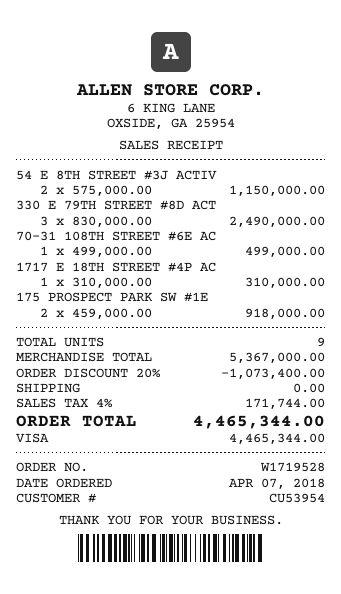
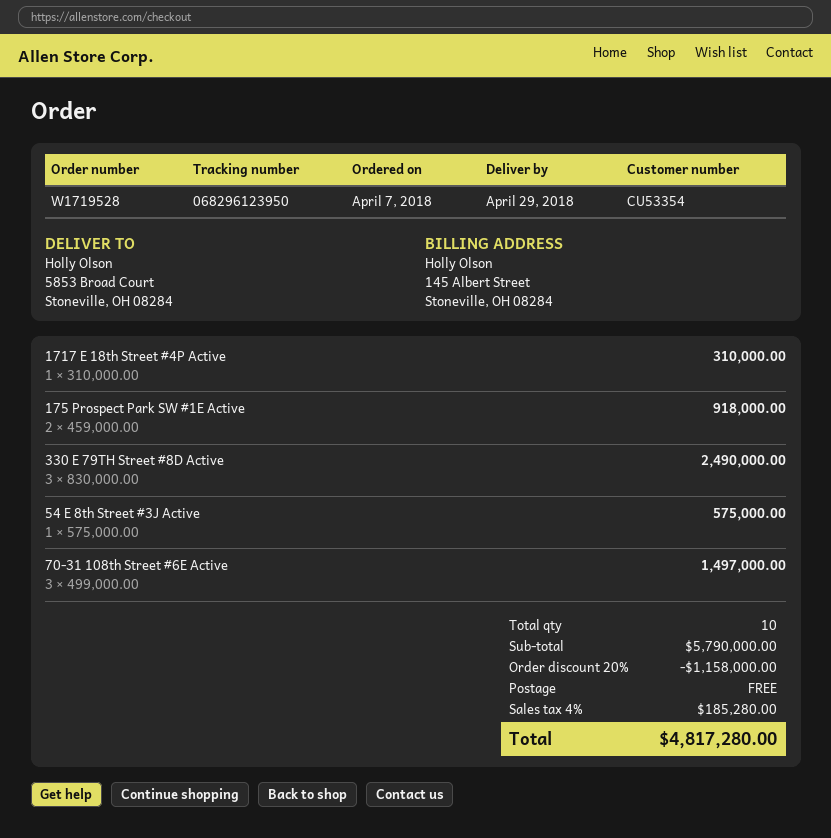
customer number: CU53954 -> CU53354
54 E 8TH STREET #3J ACTIV: 2 x 575000.00 = 1150000.00 -> 1 x 575000.00 = 575000.00
70-31 108TH STREET #6E AC: 1 x 499000.00 = 499000.00 -> 3 x 499000.00 = 1497000.00
total quantity: 9 -> 10
subtotal: 5367000.00 -> 5790000.00
discount: 20% = 1073400.00 -> 20% = 1158000.00
tax: 4% = 171744.00 -> 4% = 185280.00
total: 4465344.00 -> 4817280.00

